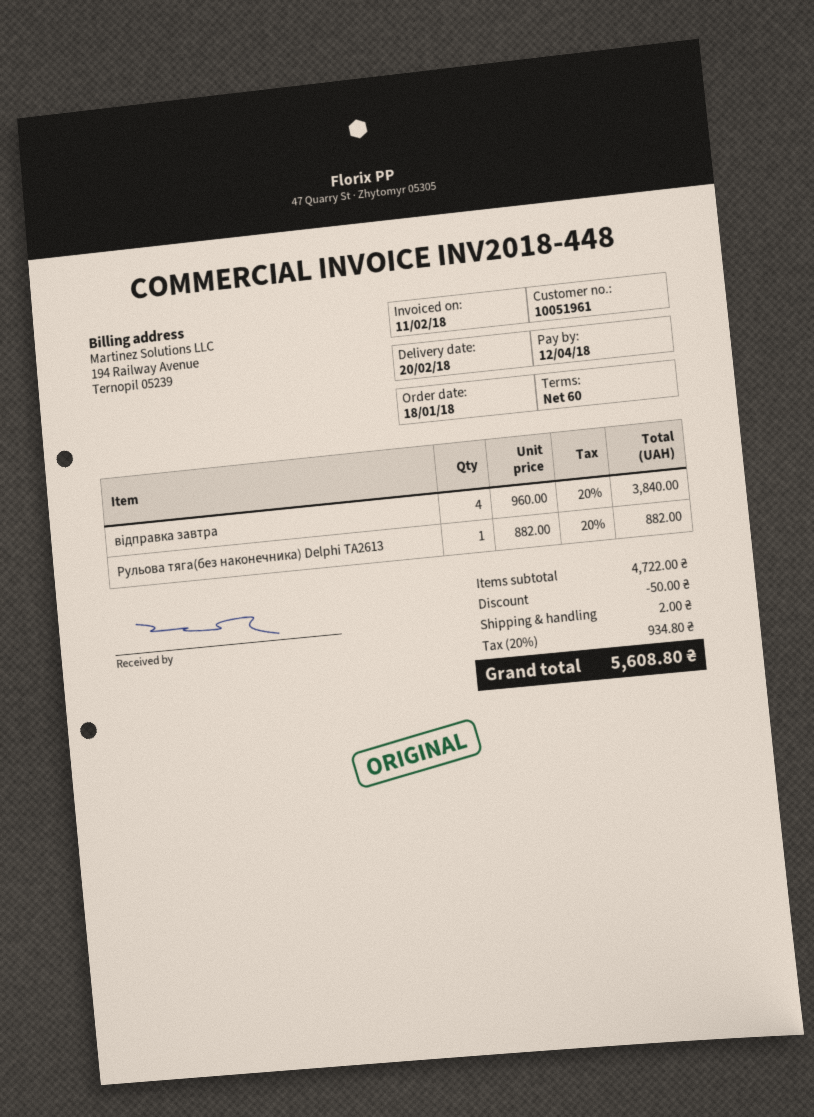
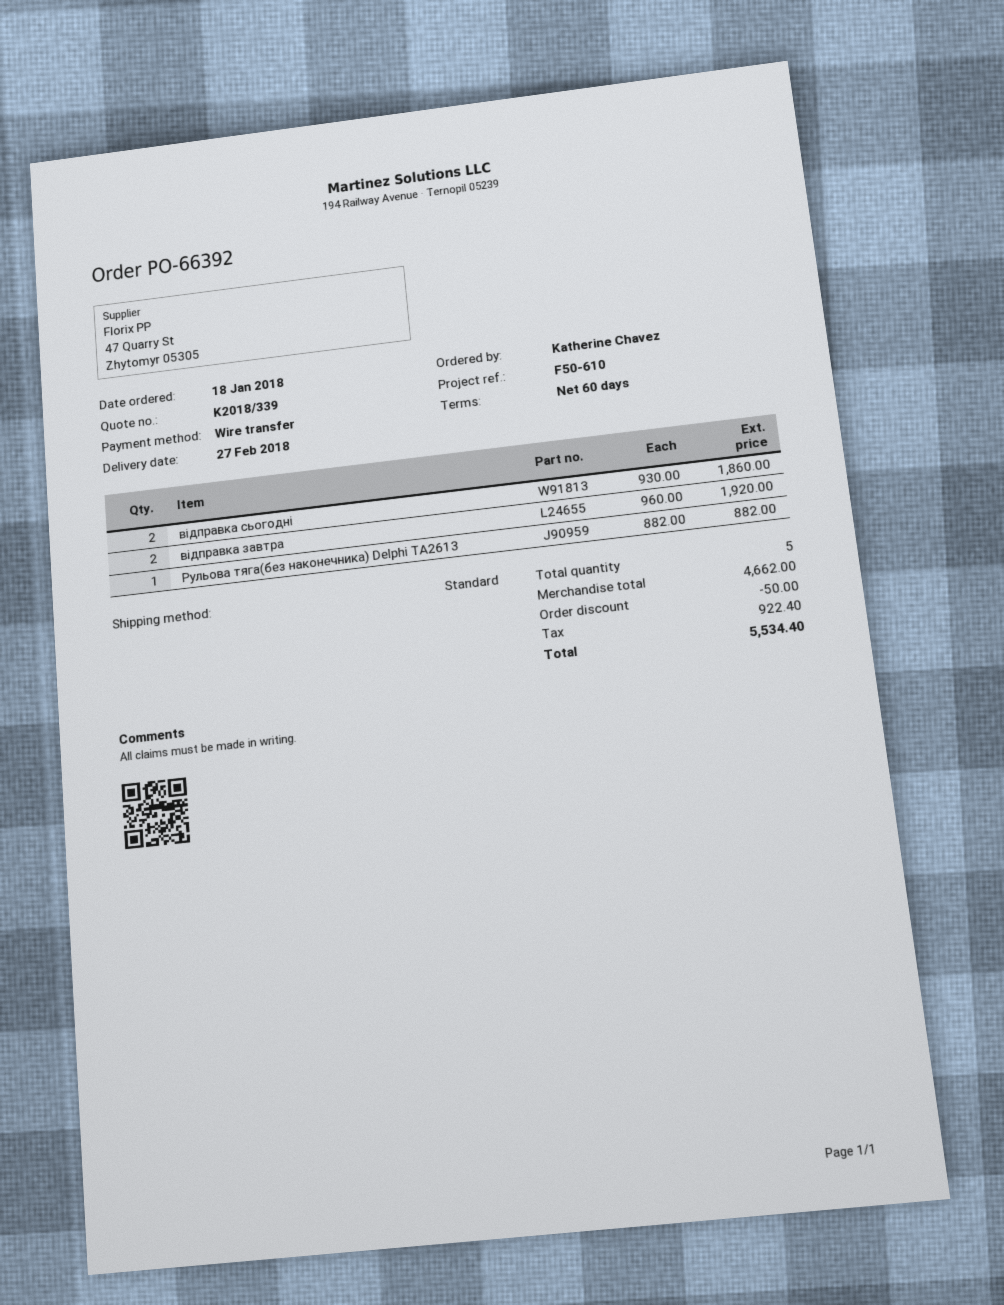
delivery date: 2018-02-20 -> 2018-02-27
відправка завтра: 4 x 960.00 = 3840.00 -> 2 x 960.00 = 1920.00
відправка сьогодні: none -> 2 x 930.00 = 1860.00
subtotal: 4722.00 -> 4662.00
shipping: 2.00 -> none
tax: 934.80 -> 922.40
total: 5608.80 -> 5534.40

